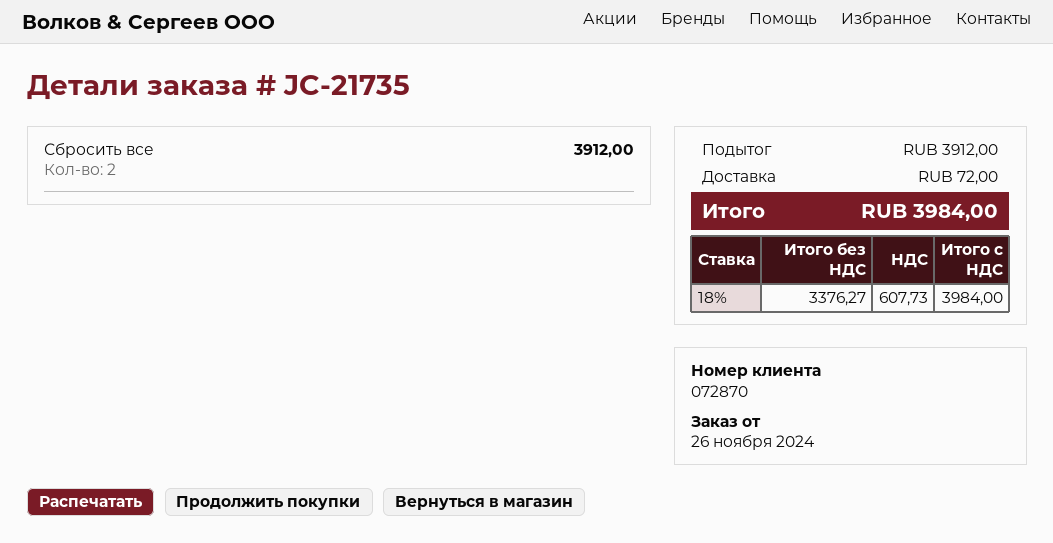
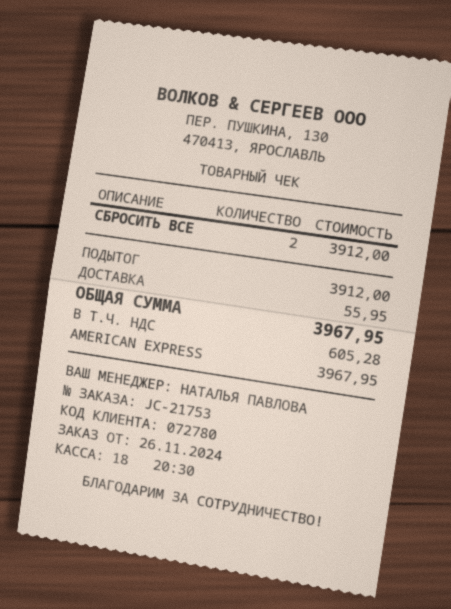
order number: JC-21735 -> JC-21753
customer number: 072870 -> 072780
shipping: 72.00 -> 55.95
tax: 607.73 -> 605.28
total: 3984.00 -> 3967.95

